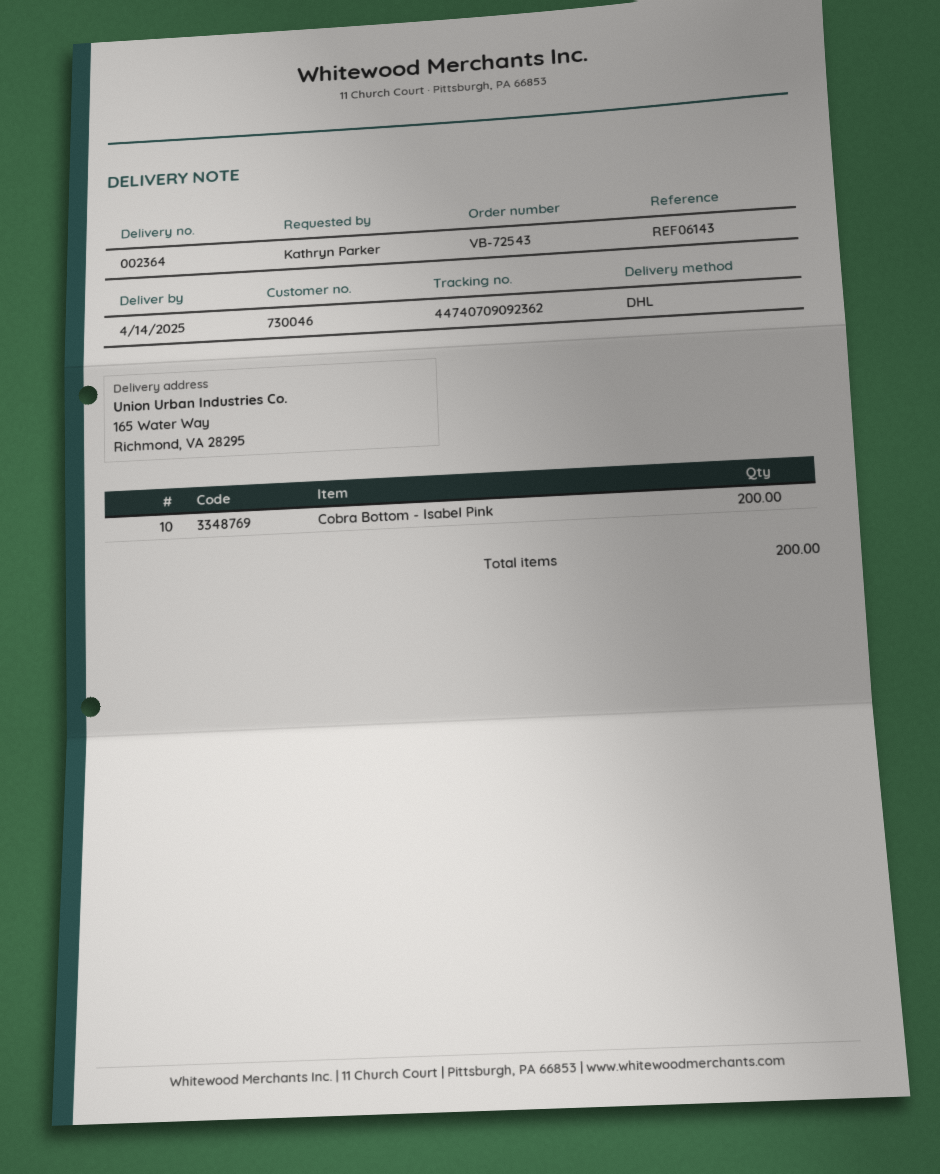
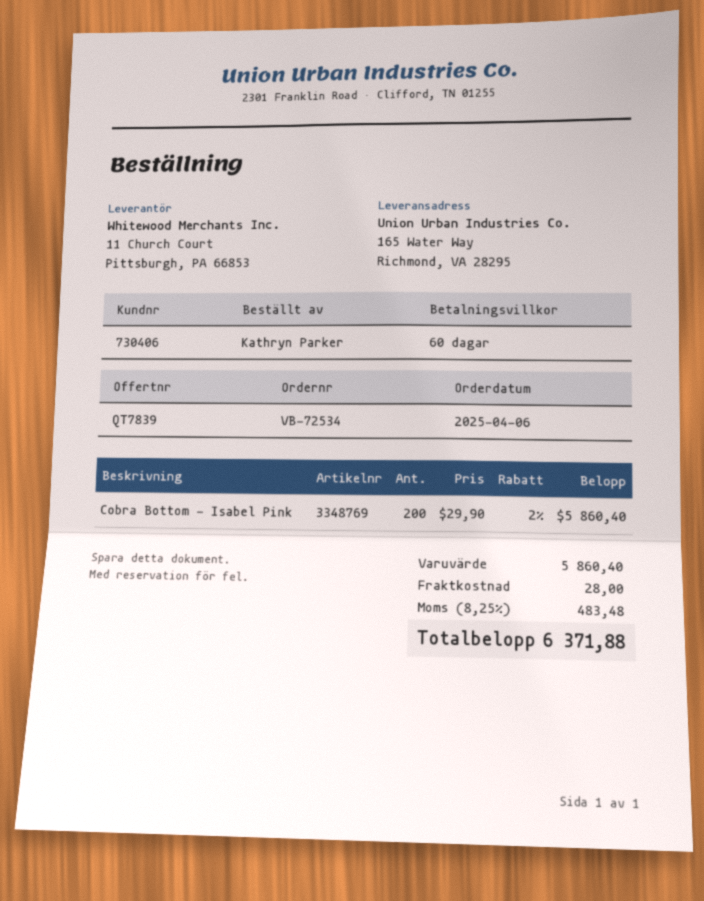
order number: VB-72543 -> VB-72534
customer number: 730046 -> 730406

